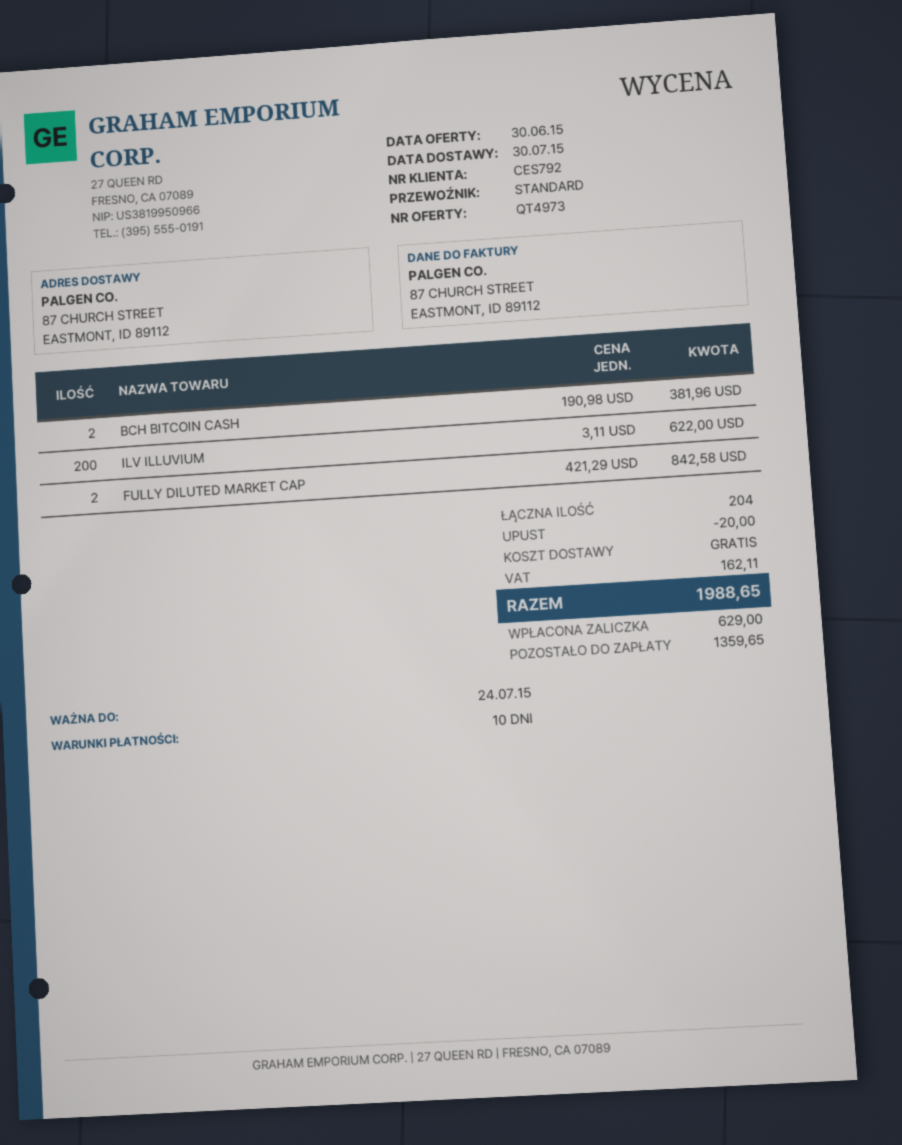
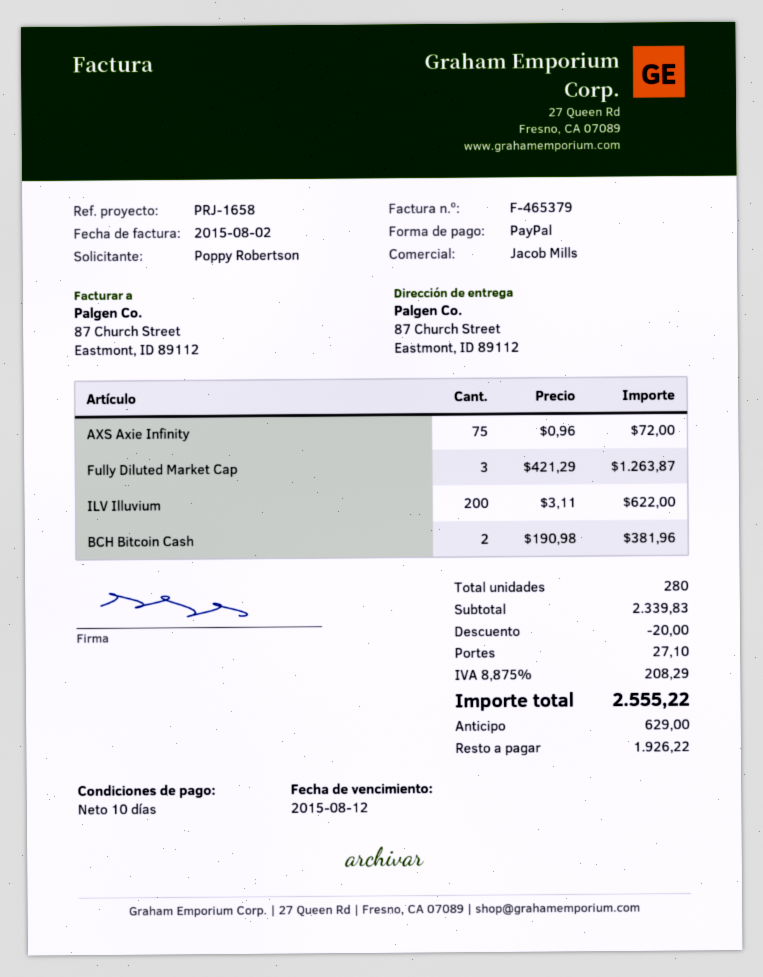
FULLY DILUTED MARKET CAP: 2 x 421.29 = 842.58 -> 3 x 421.29 = 1263.87
AXS Axie Infinity: none -> 75 x 0.96 = 72.00
total quantity: 204 -> 280
shipping: 0.00 -> 27.10
tax: 162.11 -> 208.29
total: 1988.65 -> 2555.22
balance: 1359.65 -> 1926.22

